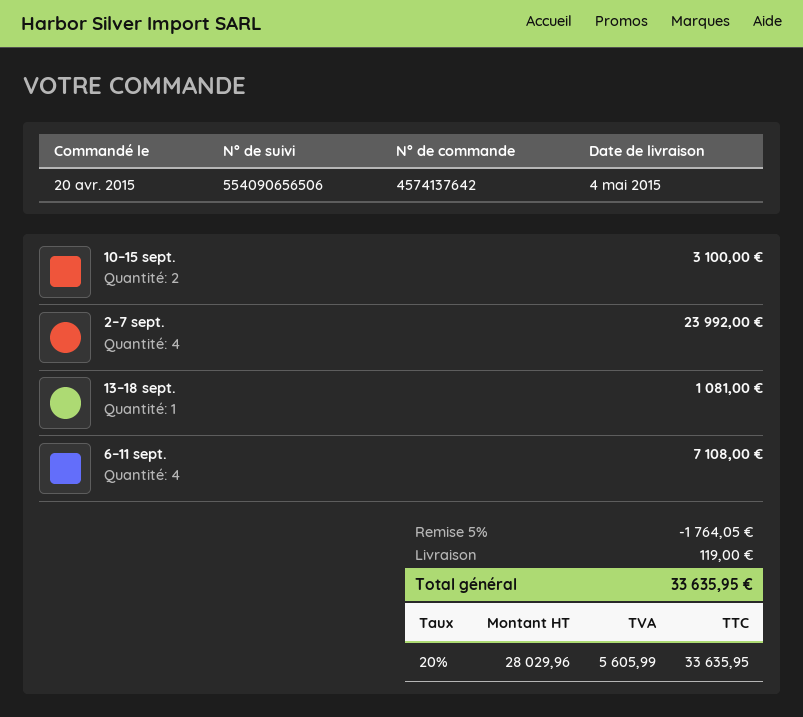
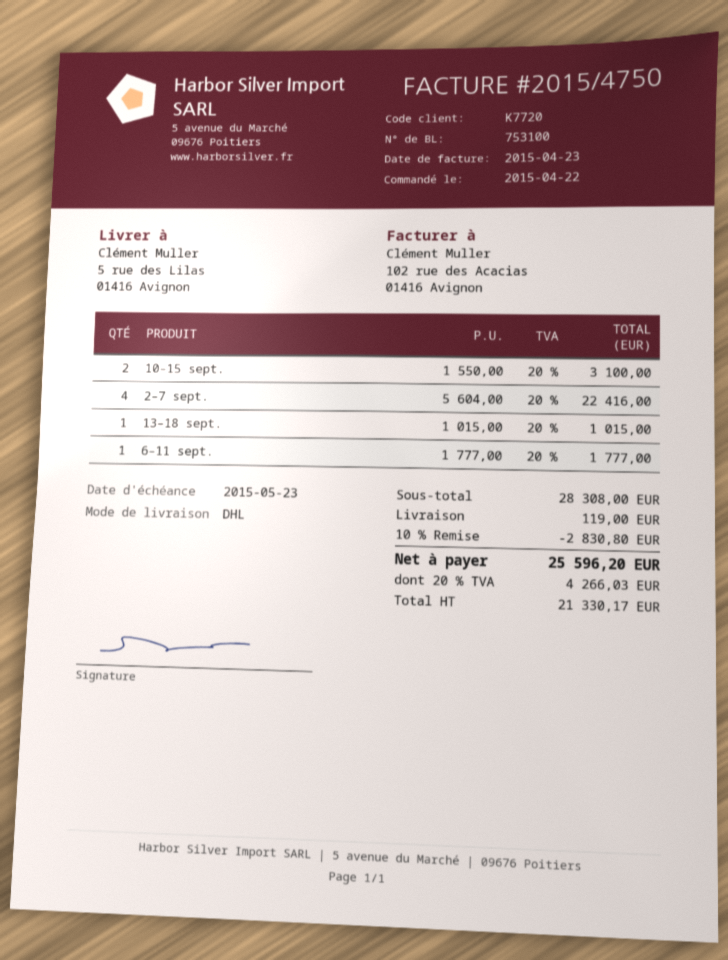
order date: 2015-04-20 -> 2015-04-22
2–7 sept.: 4 for 23992.00 -> 4 for 22416.00
13–18 sept.: 1 for 1081.00 -> 1 for 1015.00
6–11 sept.: 4 for 7108.00 -> 1 for 1777.00
discount: 5% = 1764.05 -> 10% = 2830.80
net: 28029.96 -> 21330.17
tax: 20% = 5605.99 -> 20% = 4266.03
total: 33635.95 -> 25596.20

